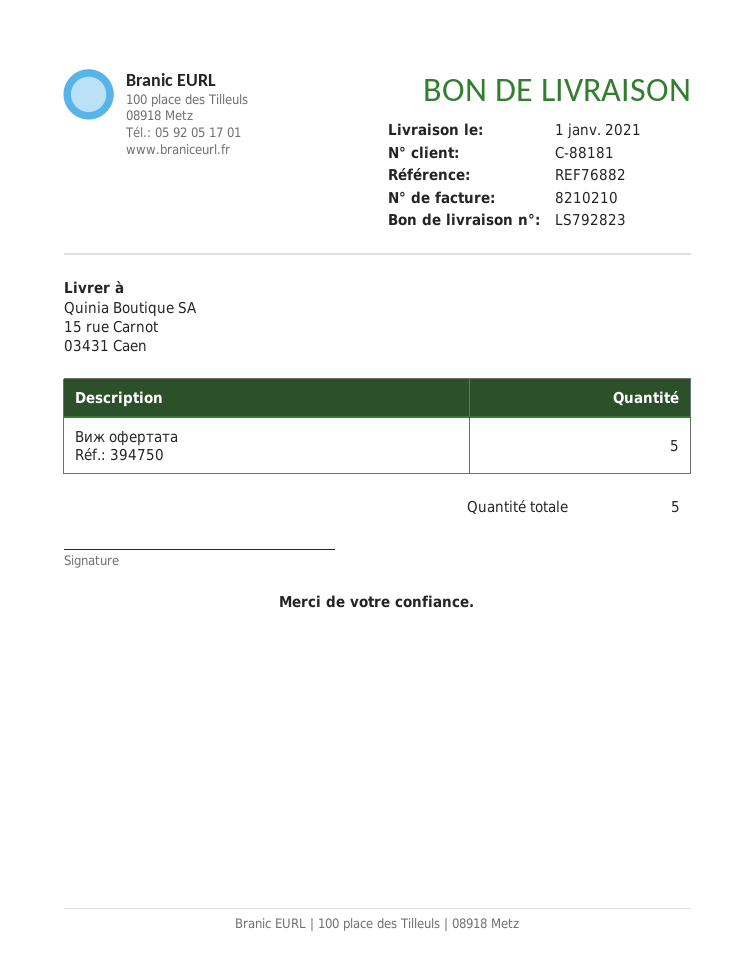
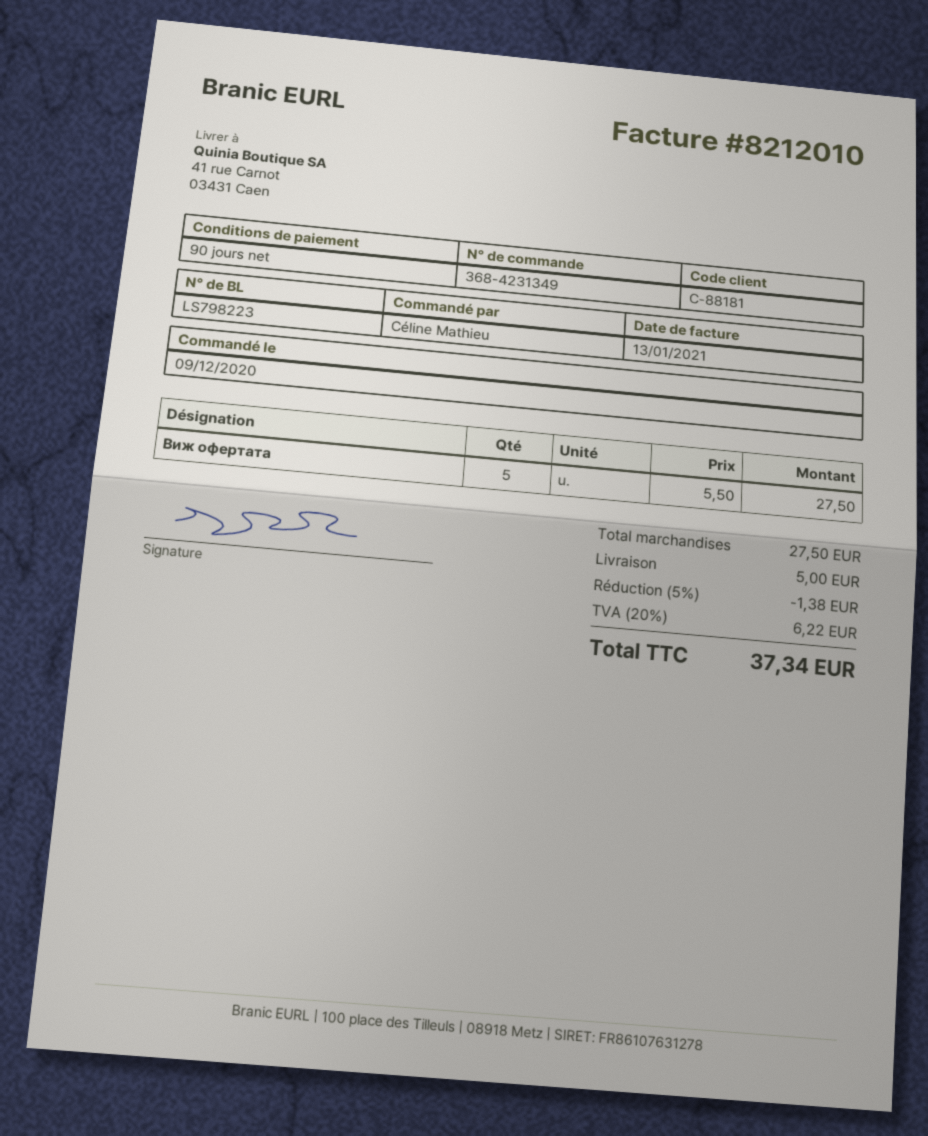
delivery note number: LS792823 -> LS798223
invoice number: 8210210 -> 8212010
ship to: 15 rue Carnot, 03431 Caen -> 41 rue Carnot, 03431 Caen

